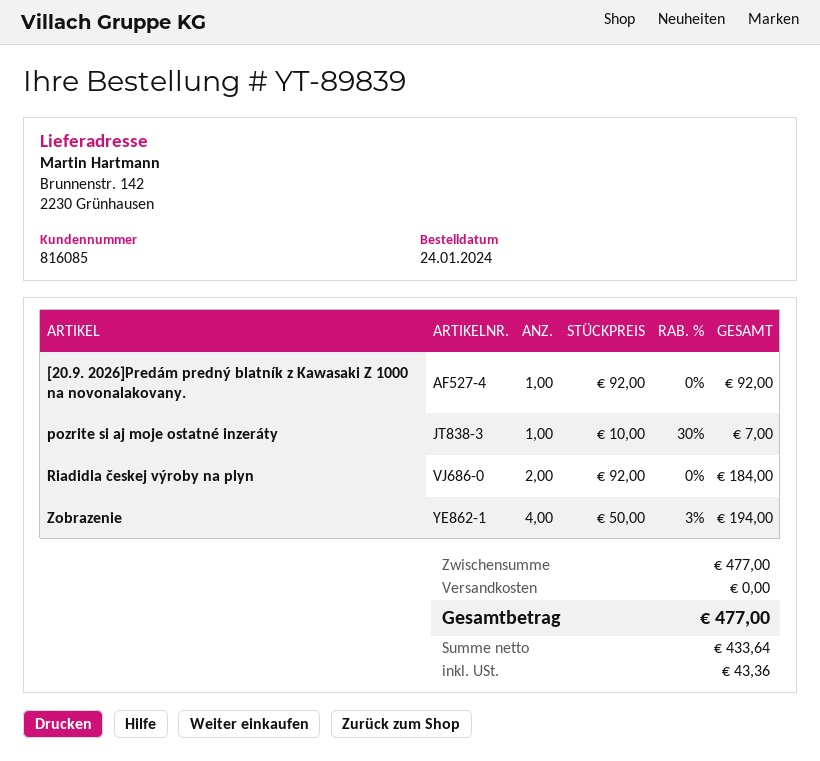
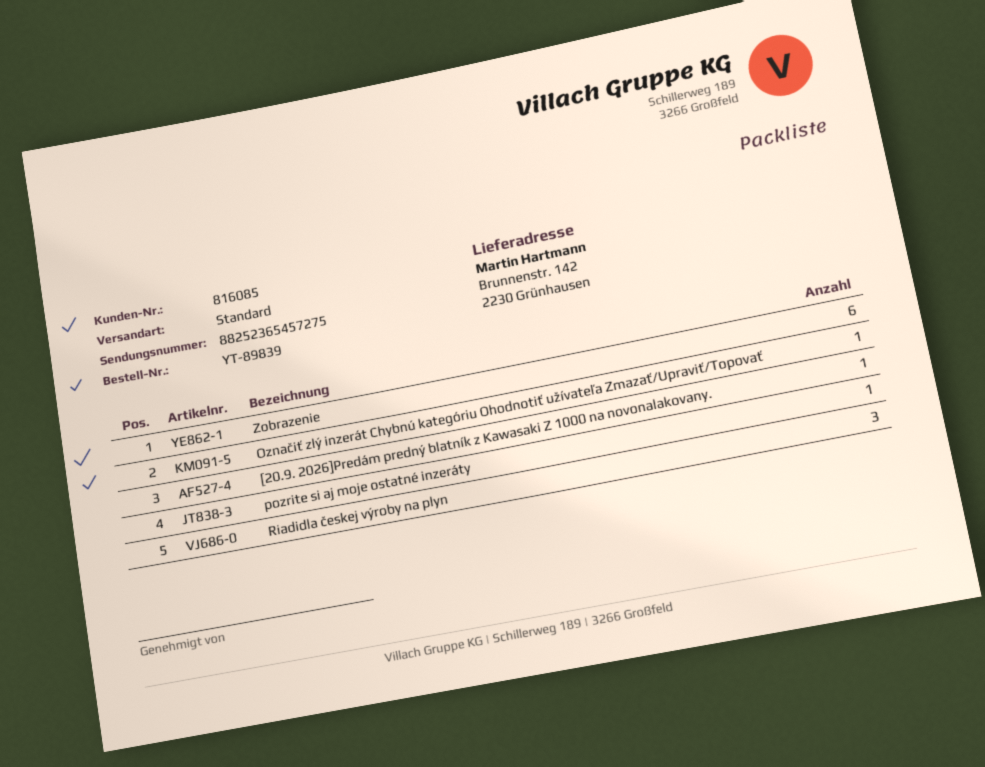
Riadidla českej výroby na plyn: 2 -> 3
Zobrazenie: 4 -> 6
Označiť zlý inzerát Chybnú kategóriu Ohodnotiť užívateľa Zmazať/Upraviť/Topovať: none -> 1

